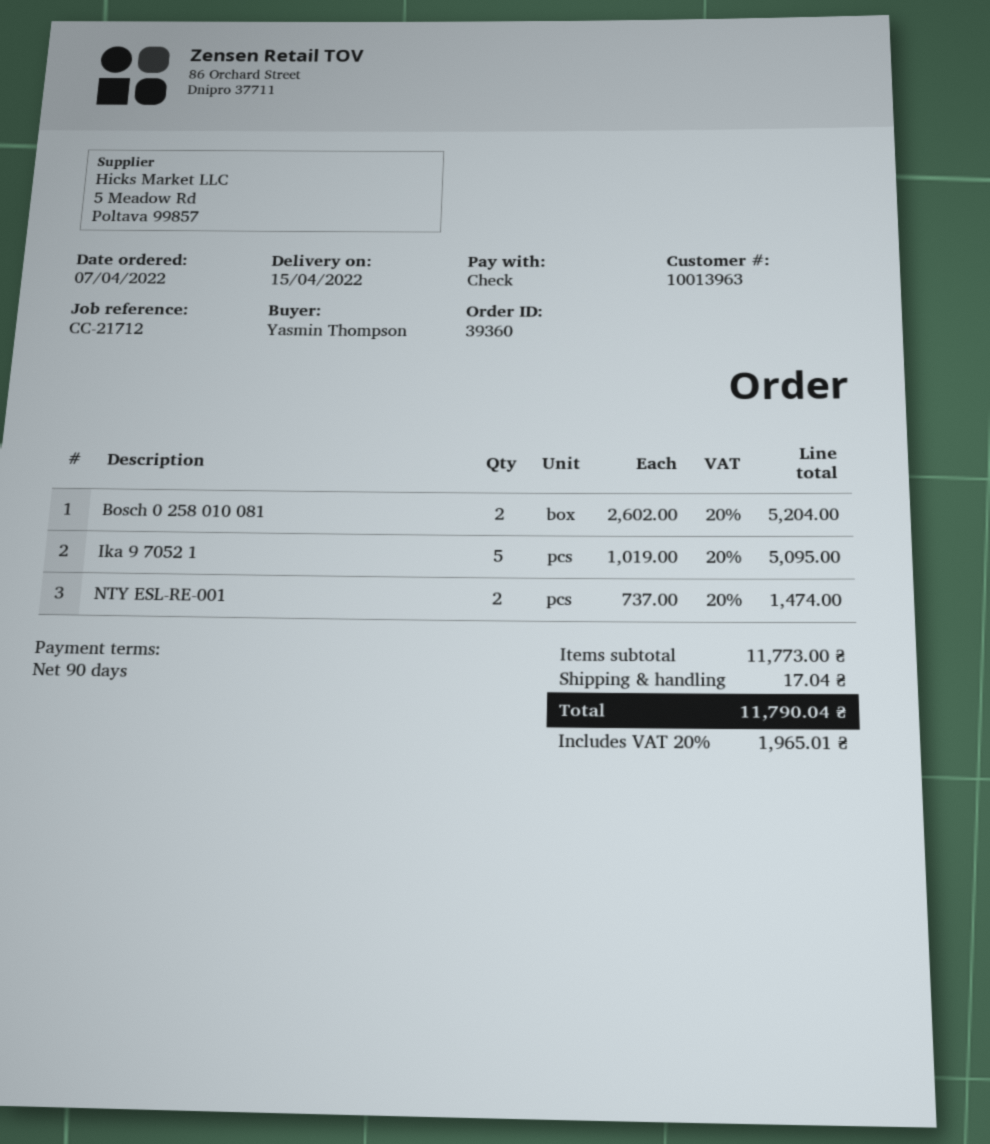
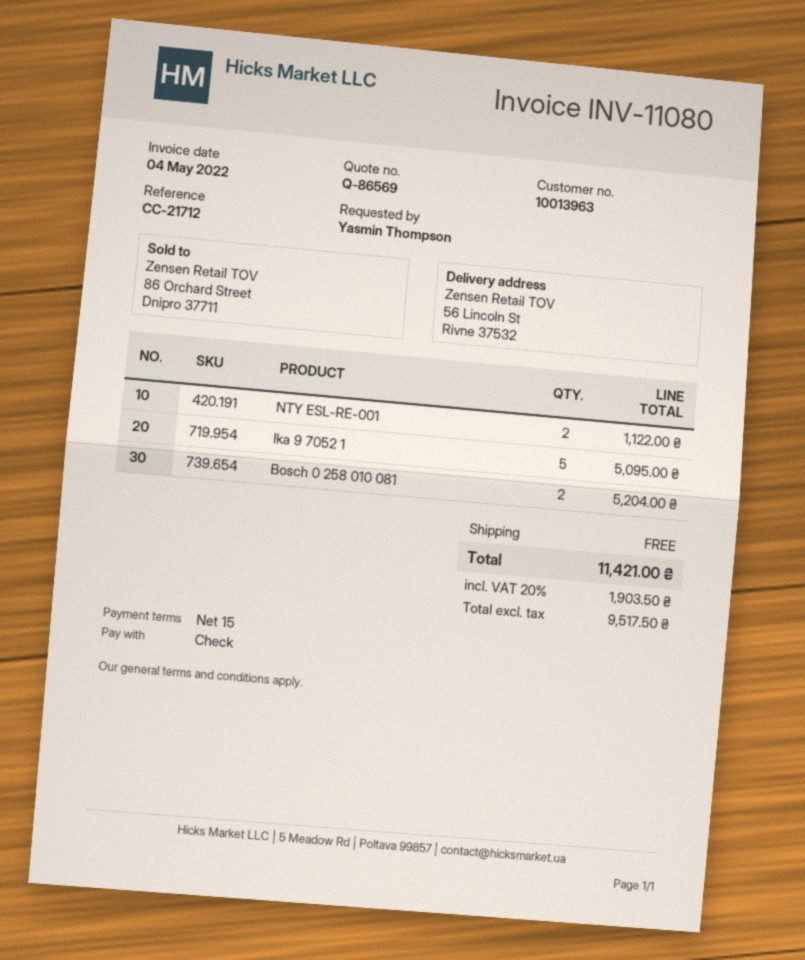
payment terms: 90 days -> 15 days
NTY ESL-RE-001: 2 for 1474.00 -> 2 for 1122.00
shipping: 17.04 -> 0.00
tax: 20% = 1965.01 -> 20% = 1903.50
total: 11790.04 -> 11421.00

